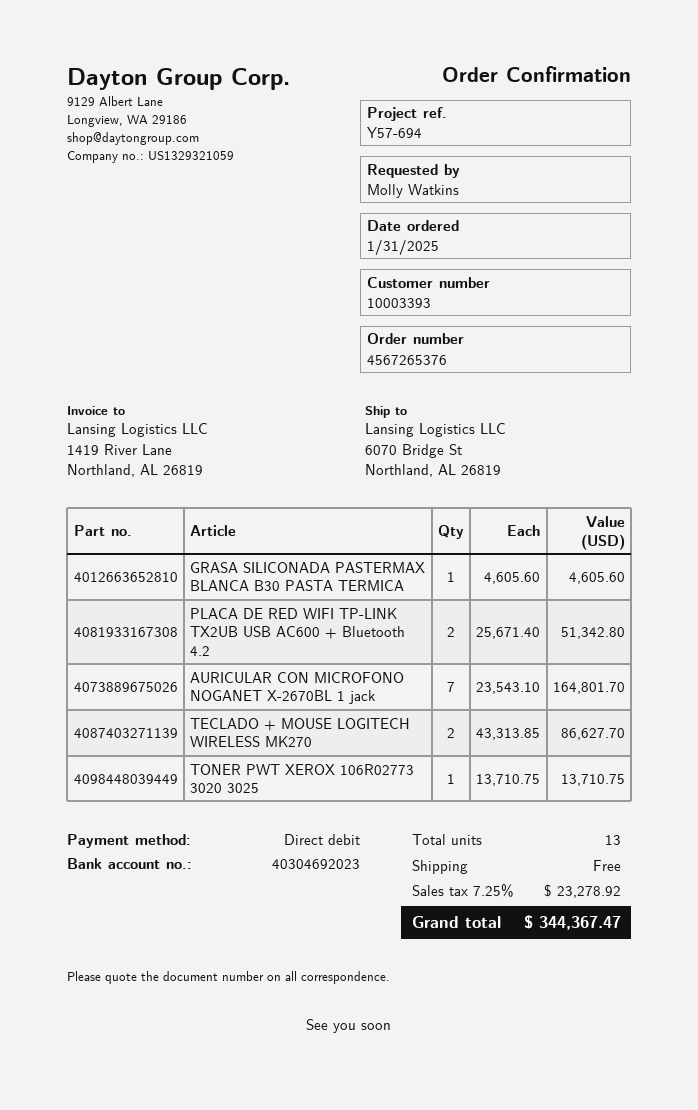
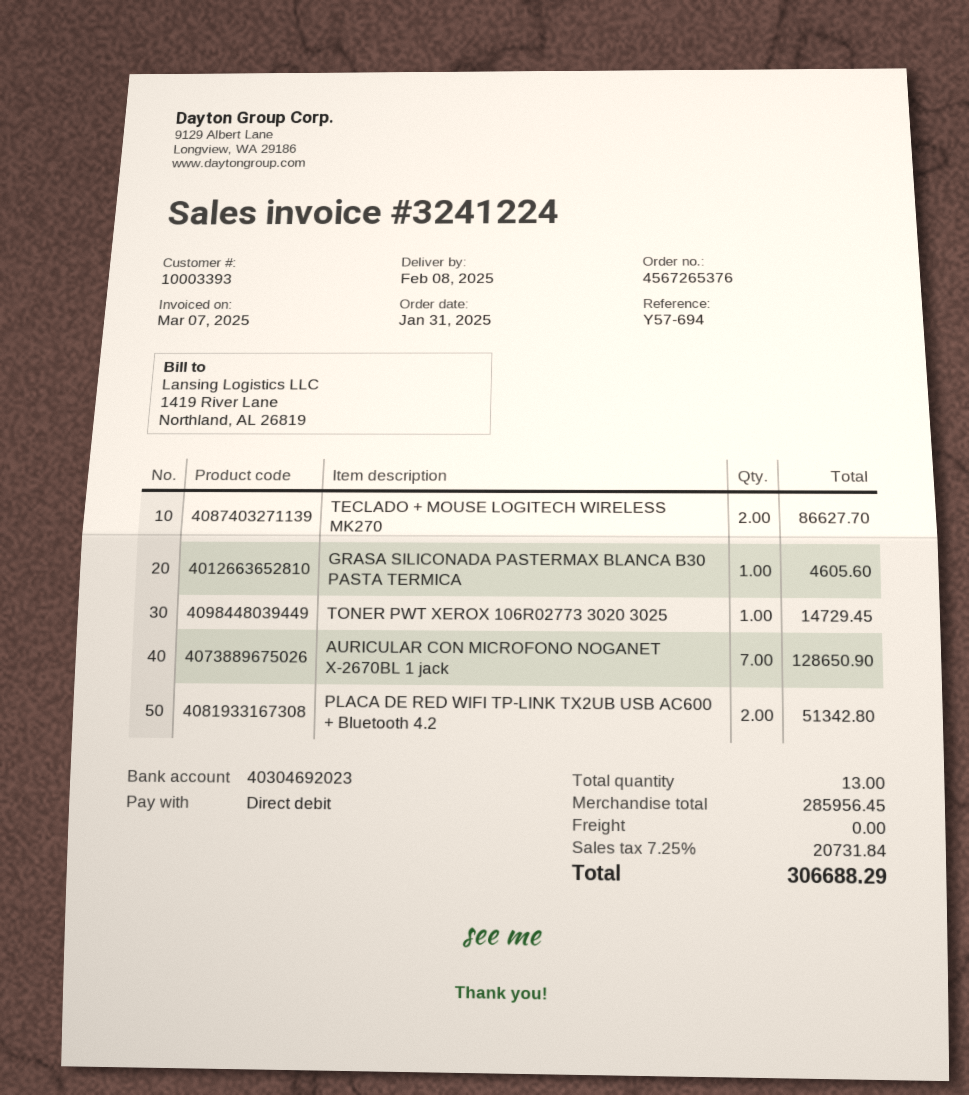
AURICULAR CON MICROFONO NOGANET X-2670BL 1 jack: 7 for 164801.70 -> 7 for 128650.90
TONER PWT XEROX 106R02773 3020 3025: 1 for 13710.75 -> 1 for 14729.45
tax: 7.25% = 23278.92 -> 7.25% = 20731.84
total: 344367.47 -> 306688.29

